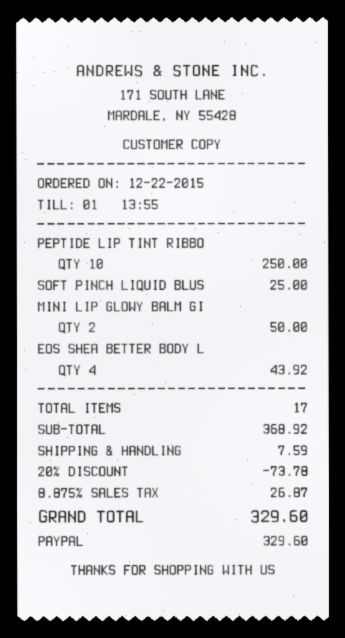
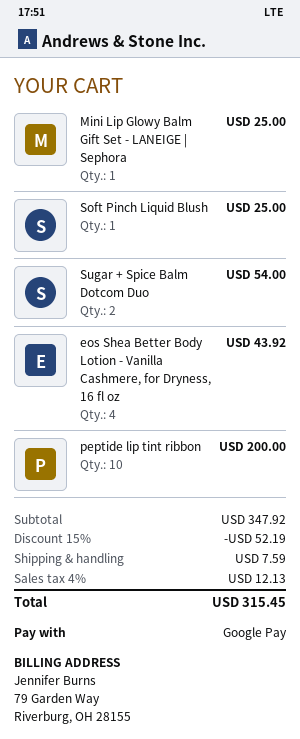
payment method: PayPal -> Google Pay
PEPTIDE LIP TINT RIBBO: 10 for 250.00 -> 10 for 200.00
MINI LIP GLOWY BALM GI: 2 for 50.00 -> 1 for 25.00
Sugar + Spice Balm Dotcom Duo: none -> 2 for 54.00
subtotal: 368.92 -> 347.92
discount: 20% = 73.78 -> 15% = 52.19
tax: 8.875% = 26.87 -> 4% = 12.13
total: 329.60 -> 315.45

